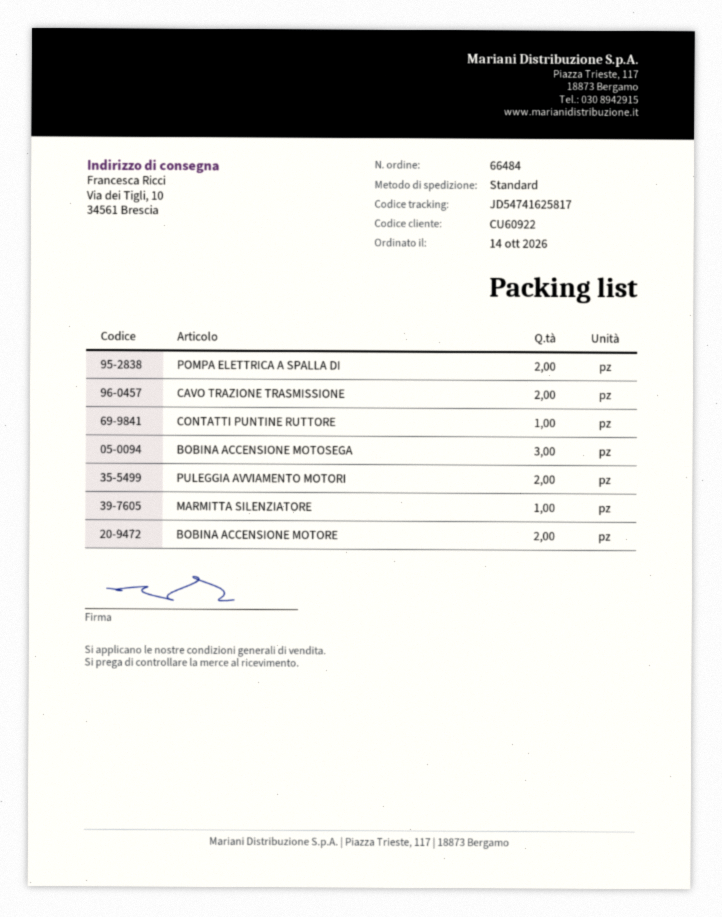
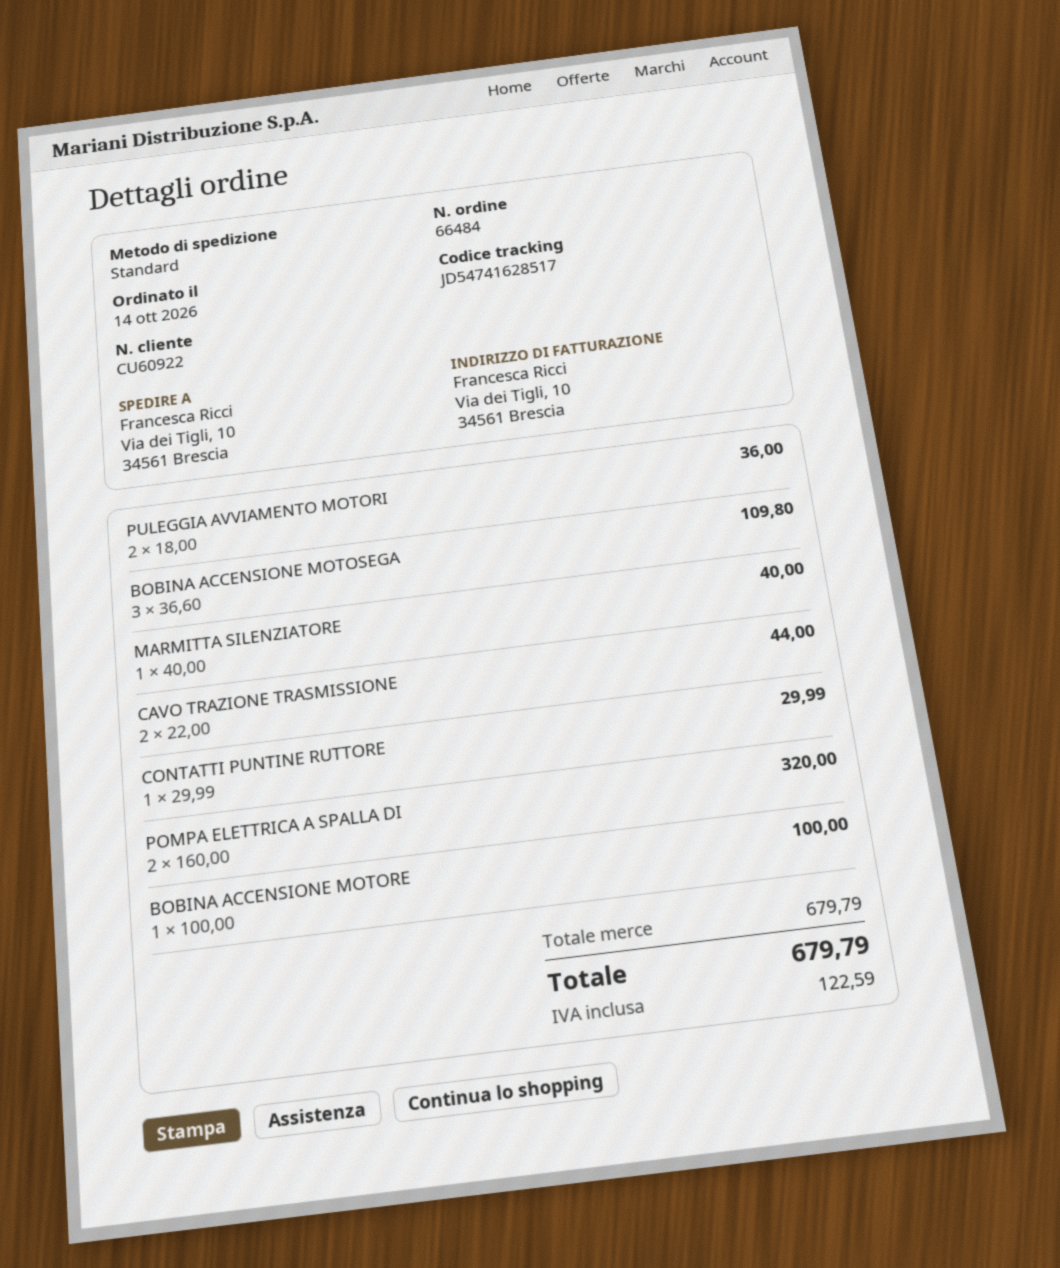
tracking number: JD54741625817 -> JD54741628517
BOBINA ACCENSIONE MOTORE: 2 -> 1

